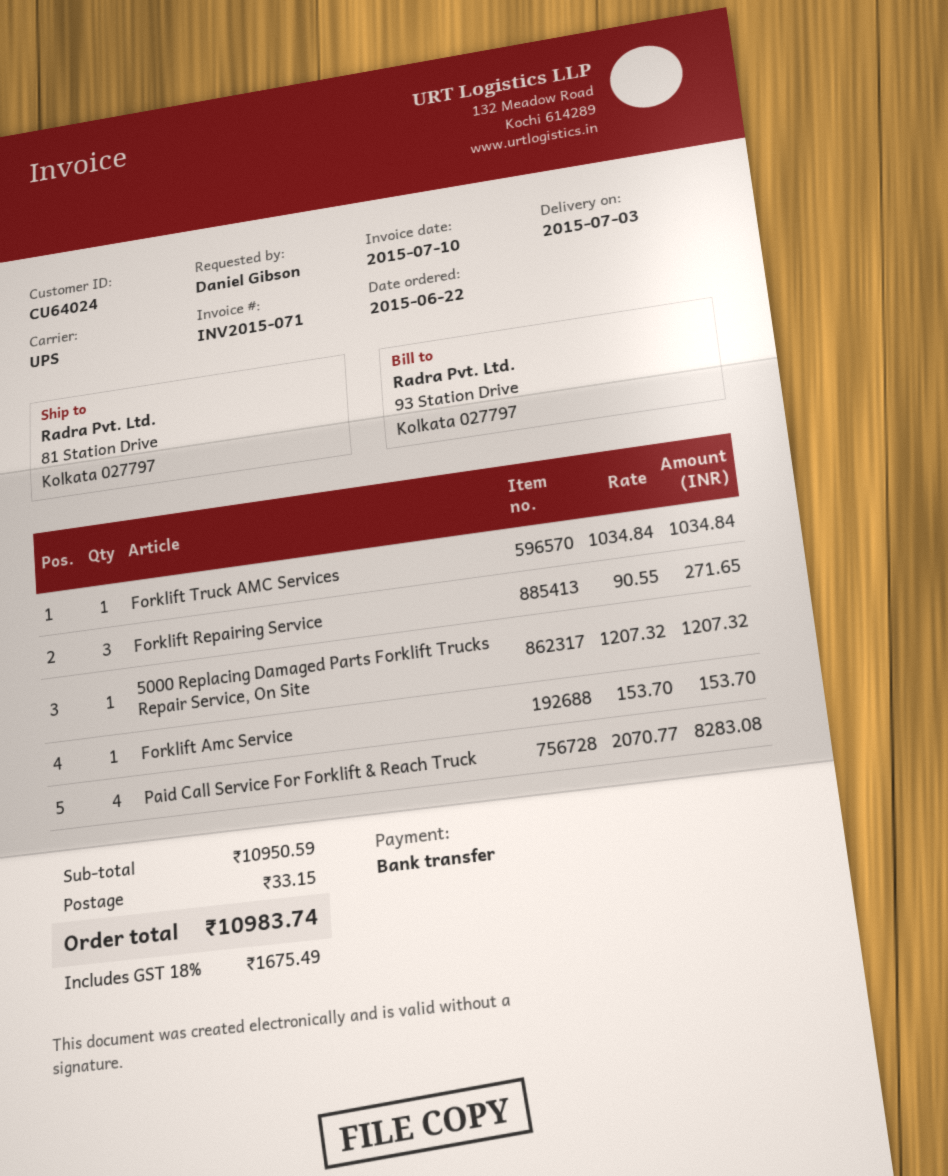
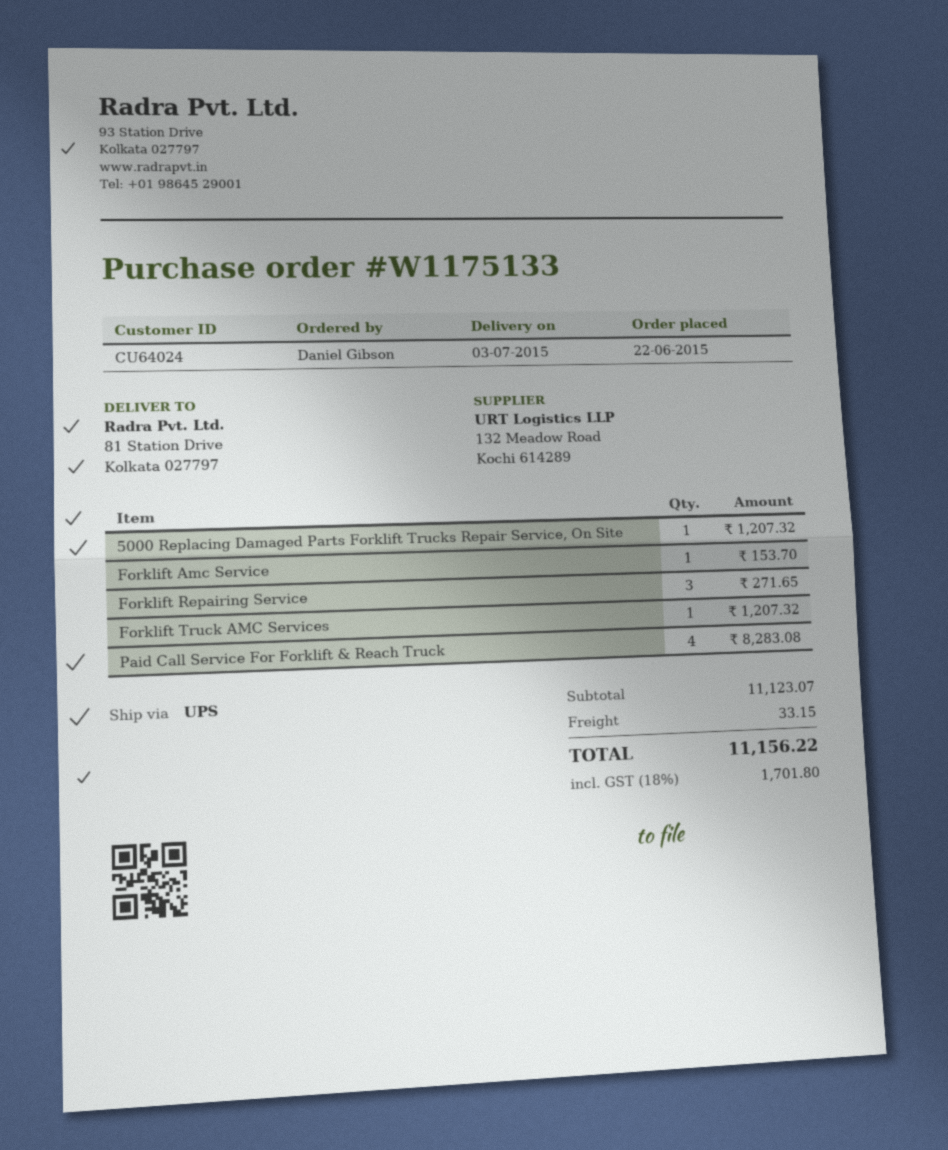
Forklift Truck AMC Services: 1 for 1034.84 -> 1 for 1207.32
subtotal: 10950.59 -> 11123.07
tax: 18% = 1675.49 -> 18% = 1701.80
total: 10983.74 -> 11156.22

